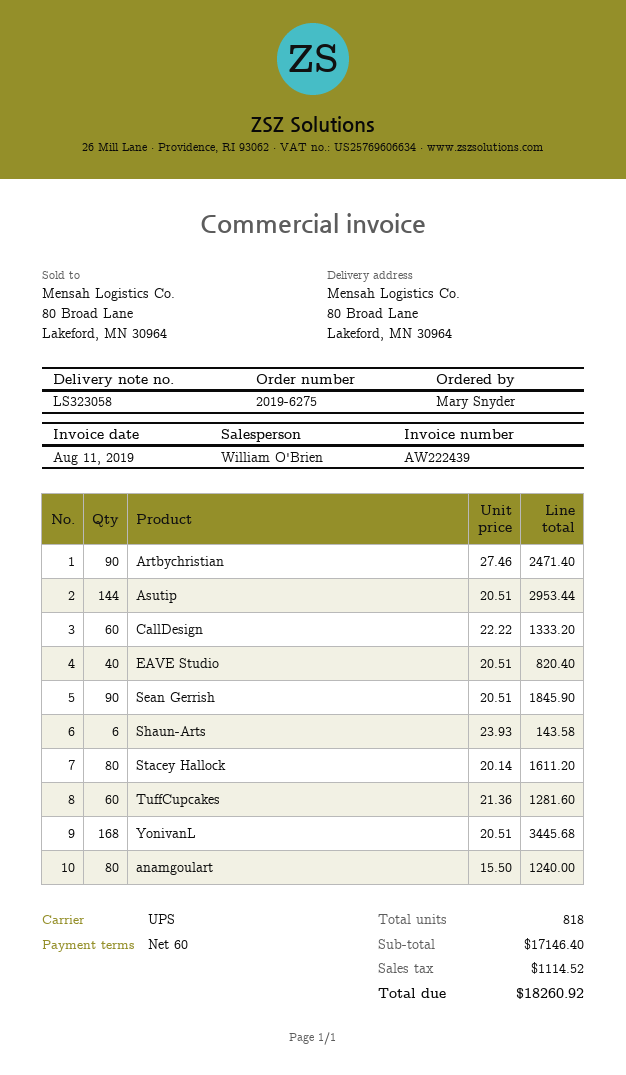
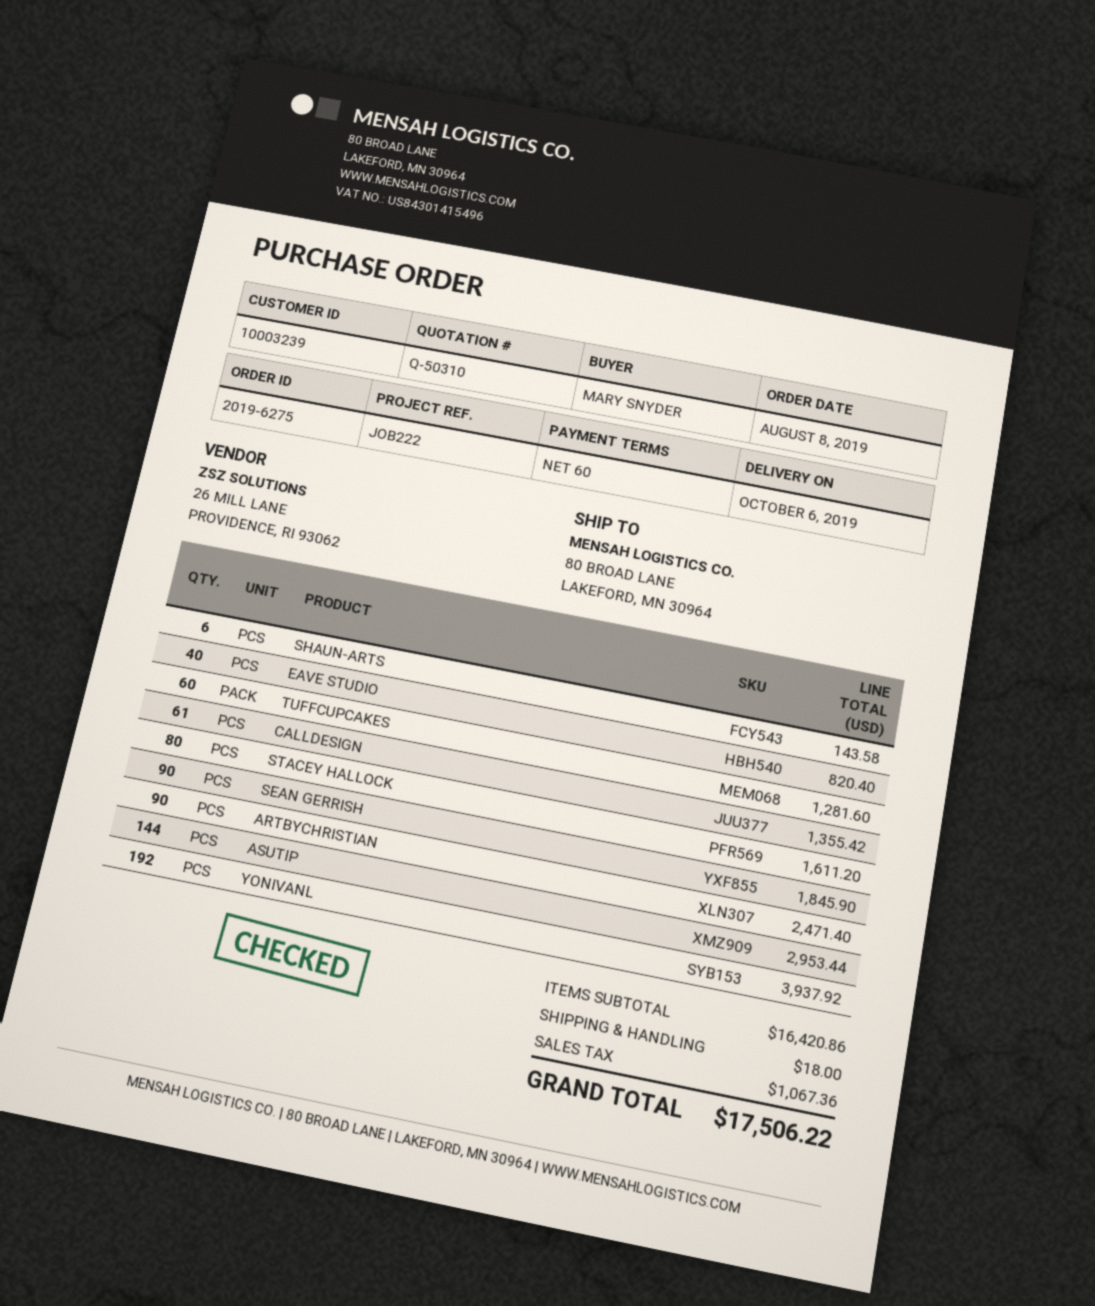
CallDesign: 60 for 1333.20 -> 61 for 1355.42
YonivanL: 168 for 3445.68 -> 192 for 3937.92
anamgoulart: 80 for 1240.00 -> none
subtotal: 17146.40 -> 16420.86
shipping: none -> 18.00
tax: 1114.52 -> 1067.36
total: 18260.92 -> 17506.22

